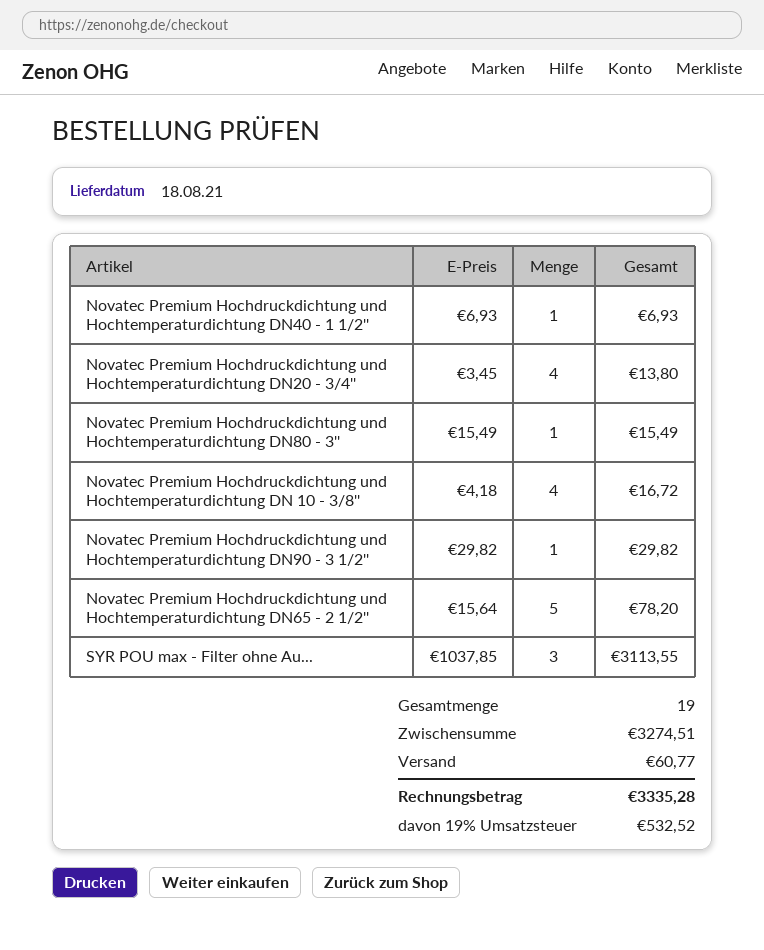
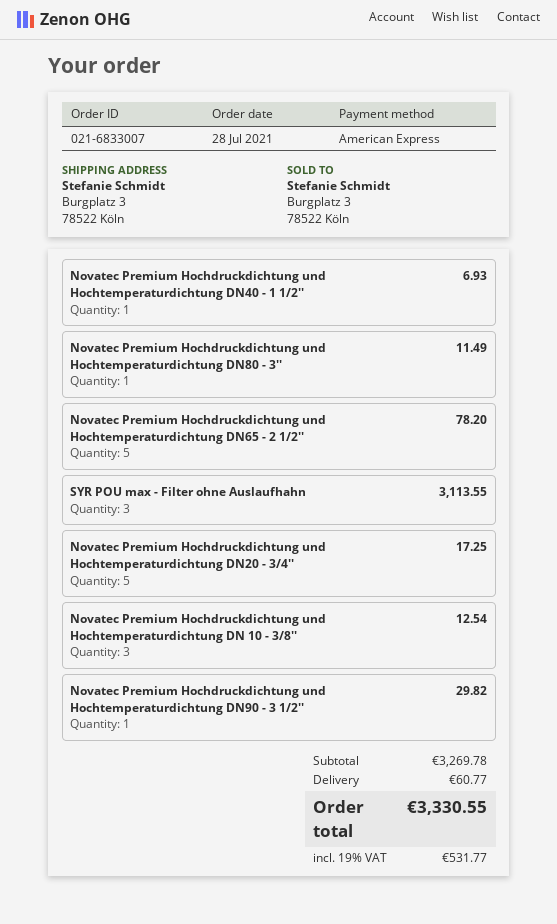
Novatec Premium Hochdruckdichtung und Hochtemperaturdichtung DN20 - 3/4'': 4 for 13.80 -> 5 for 17.25
Novatec Premium Hochdruckdichtung und Hochtemperaturdichtung DN80 - 3'': 1 for 15.49 -> 1 for 11.49
Novatec Premium Hochdruckdichtung und Hochtemperaturdichtung DN 10 - 3/8'': 4 for 16.72 -> 3 for 12.54
subtotal: 3274.51 -> 3269.78
tax: 19% = 532.52 -> 19% = 531.77
total: 3335.28 -> 3330.55

